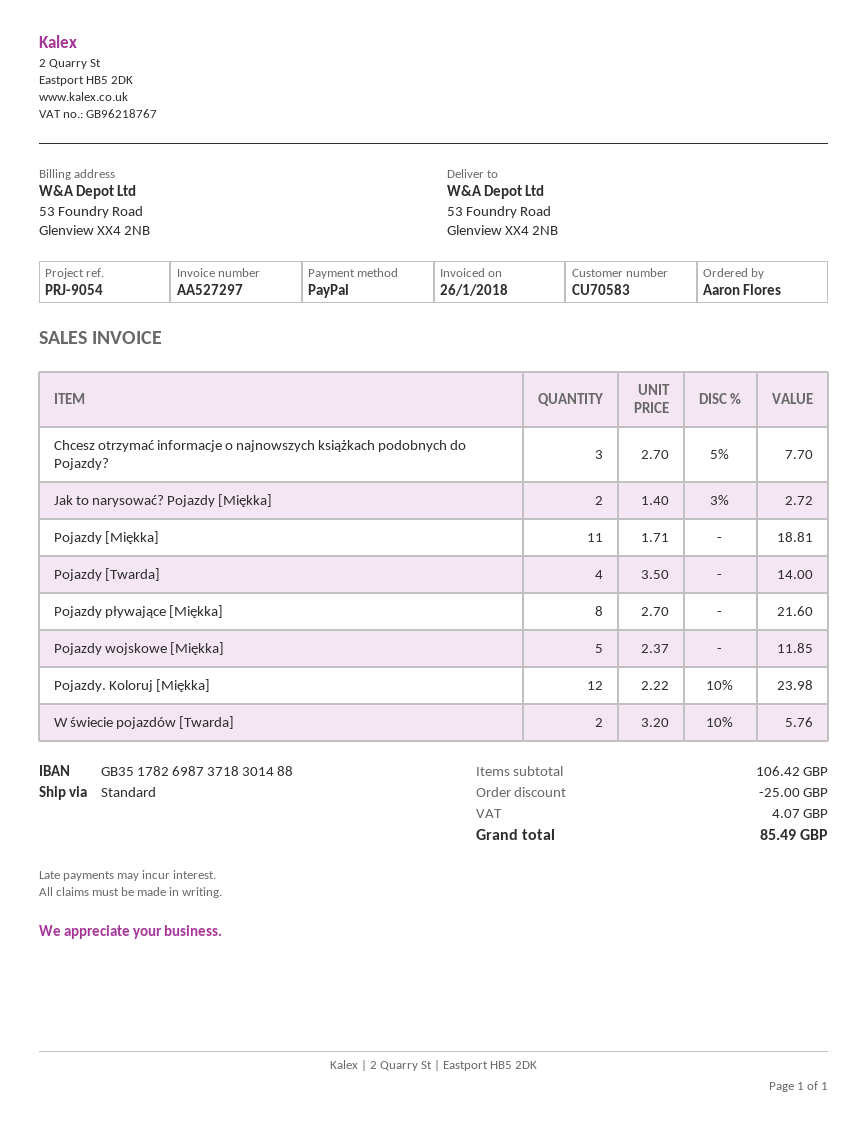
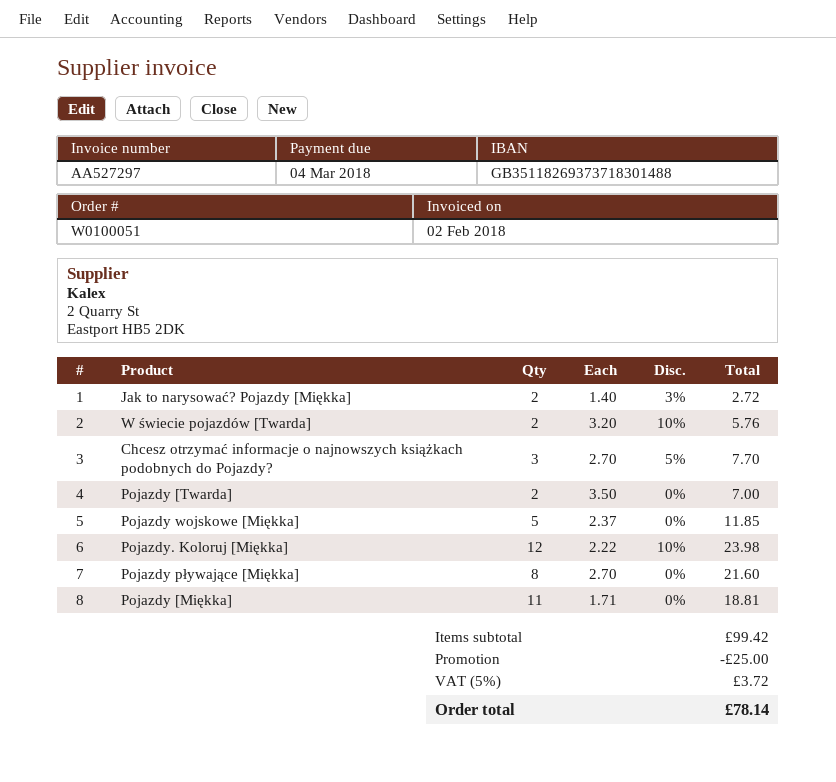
invoice date: 2018-01-26 -> 2018-02-02
bank account: GB35178269873718301488 -> GB35118269373718301488
Pojazdy [Twarda]: 4 x 3.50 = 14.00 -> 2 x 3.50 = 7.00
subtotal: 106.42 -> 99.42
tax: 4.07 -> 3.72
total: 85.49 -> 78.14

